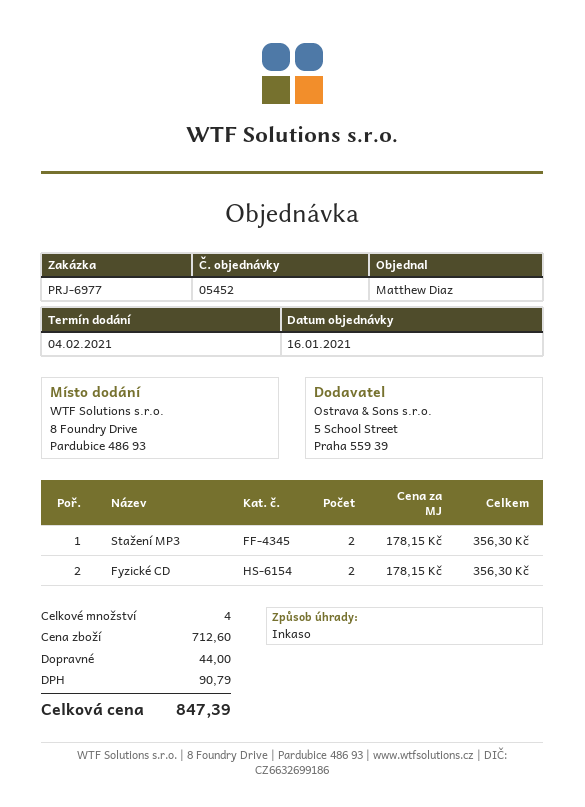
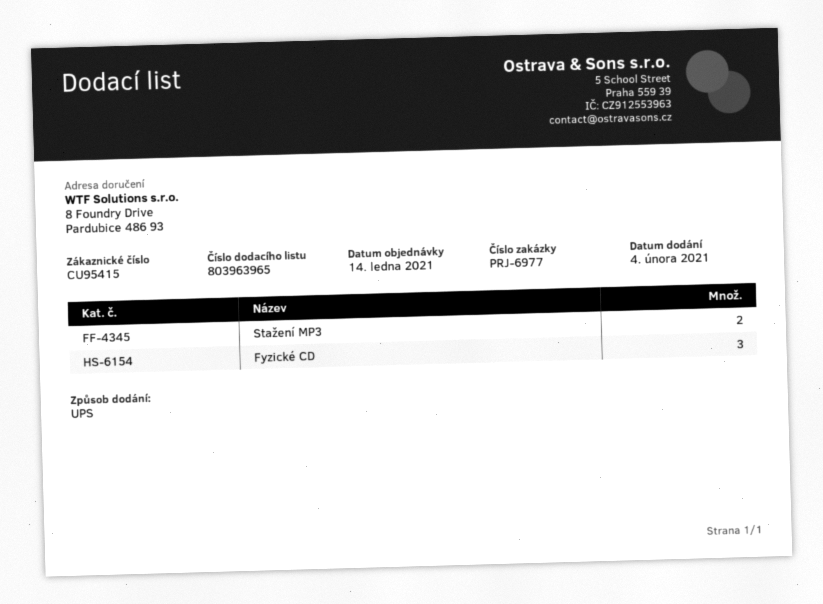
order date: 2021-01-16 -> 2021-01-14
Fyzické CD: 2 -> 3

